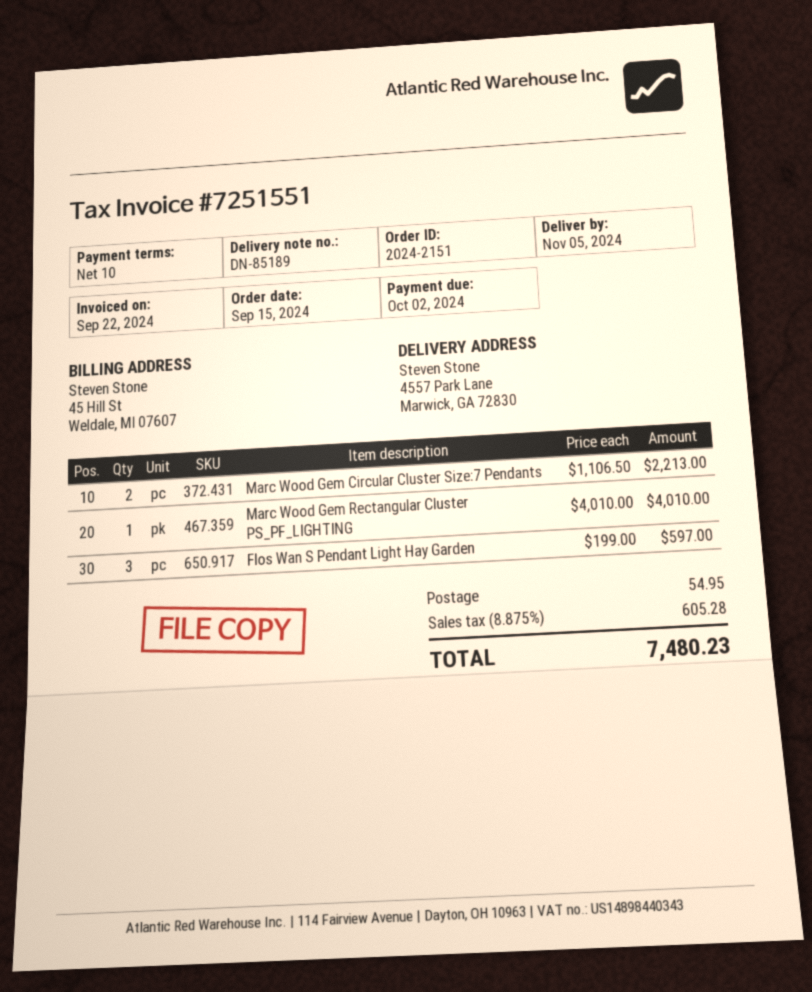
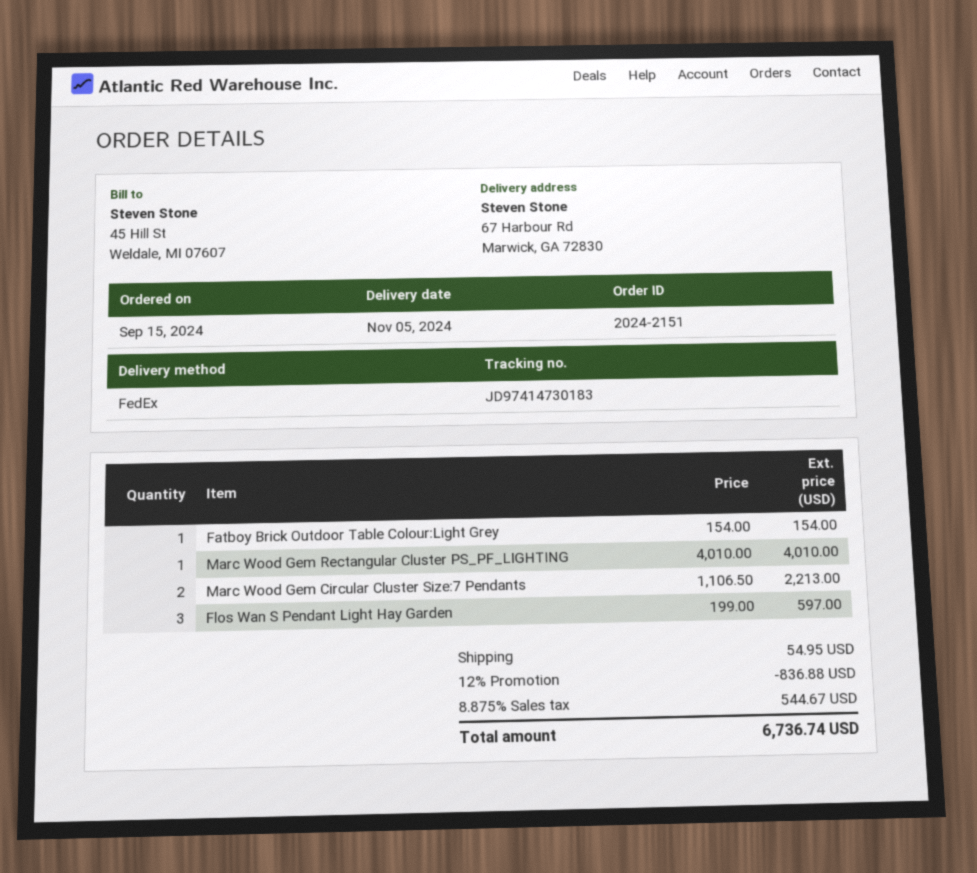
ship to: 4557 Park Lane, Marwick, GA 72830 -> 67 Harbour Rd, Marwick, GA 72830
Fatboy Brick Outdoor Table Colour:Light Grey: none -> 1 x 154.00 = 154.00
discount: none -> 12% = 836.88
tax: 8.875% = 605.28 -> 8.875% = 544.67
total: 7480.23 -> 6736.74

